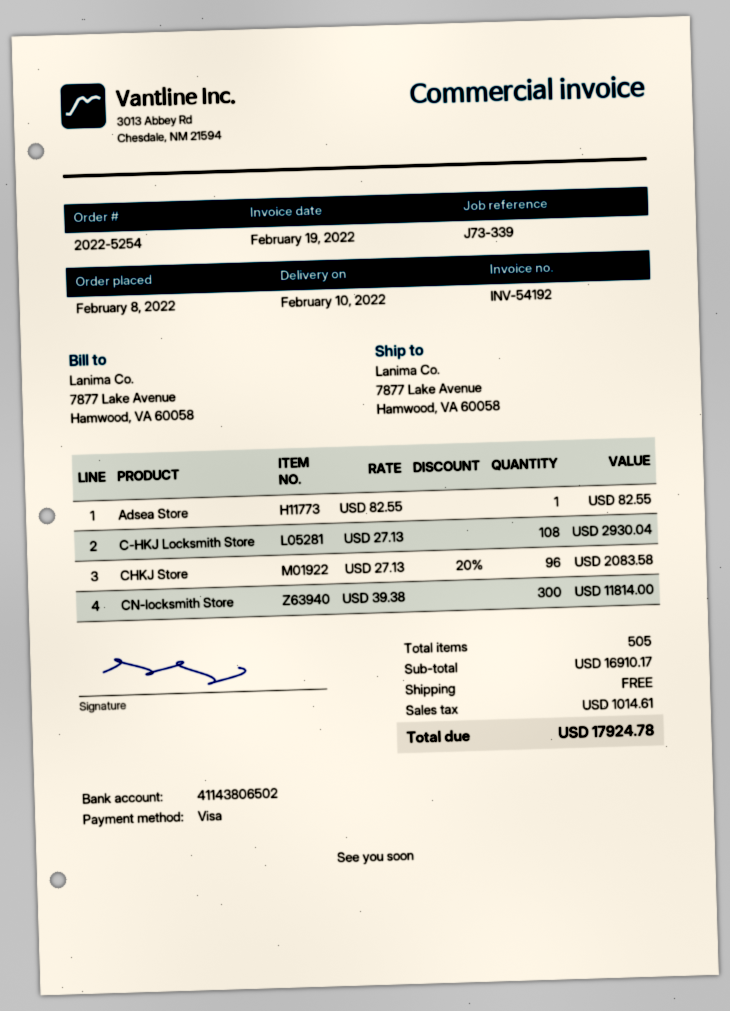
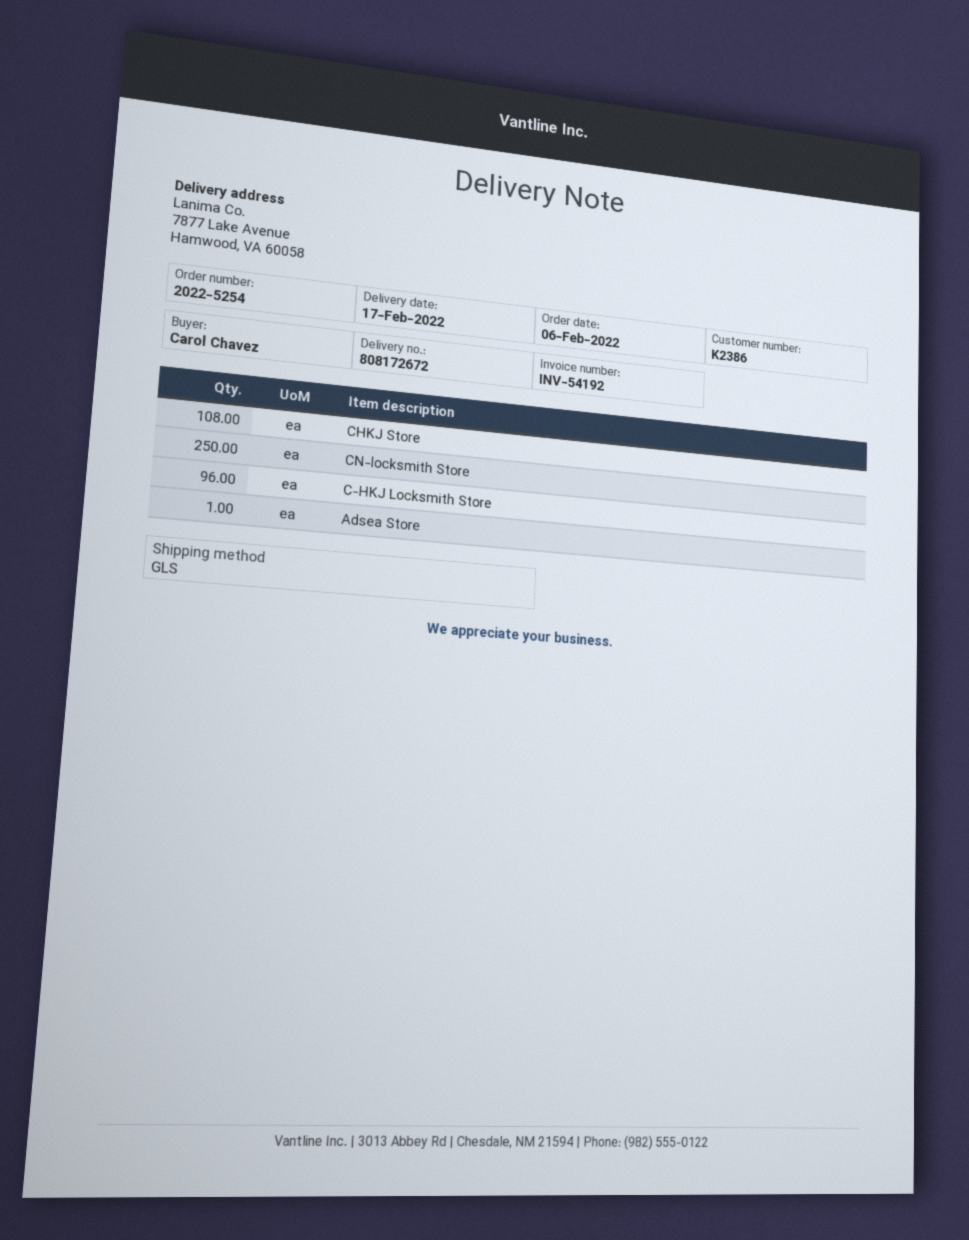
order date: 2022-02-08 -> 2022-02-06
delivery date: 2022-02-10 -> 2022-02-17
C-HKJ Locksmith Store: 108 -> 96
CHKJ Store: 96 -> 108
CN-locksmith Store: 300 -> 250

